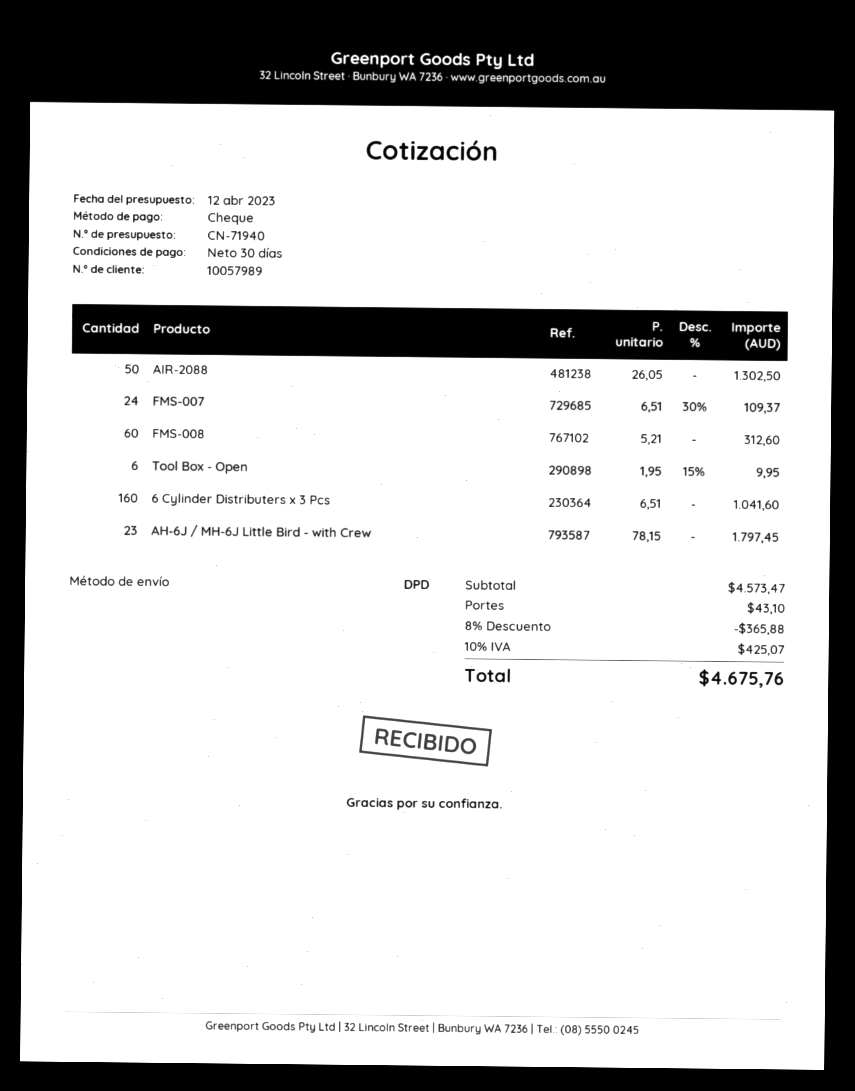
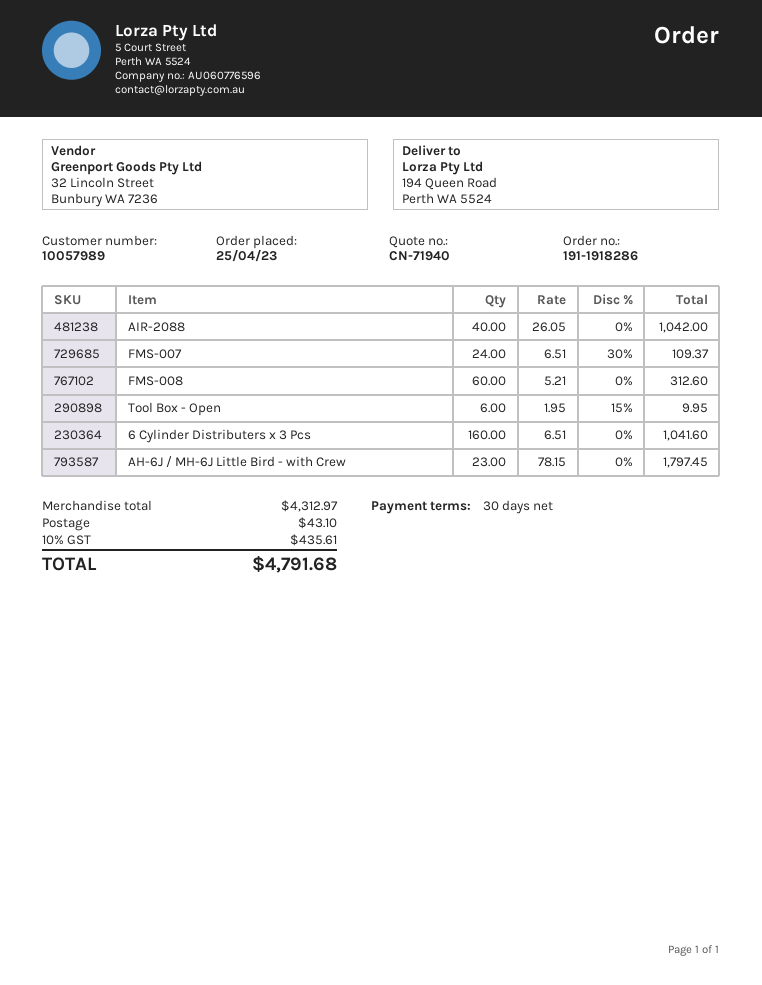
AIR-2088: 50 x 26.05 = 1302.50 -> 40 x 26.05 = 1042.00
subtotal: 4573.47 -> 4312.97
discount: 8% = 365.88 -> none
tax: 10% = 425.07 -> 10% = 435.61
total: 4675.76 -> 4791.68

